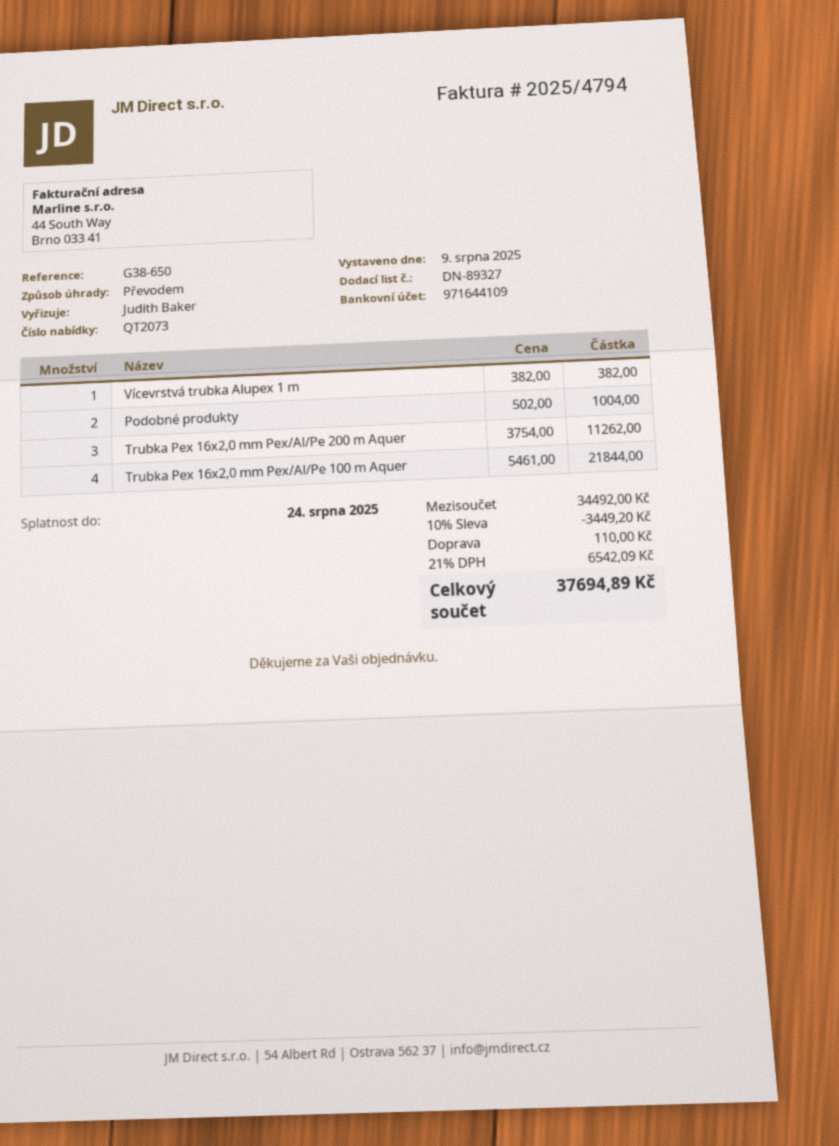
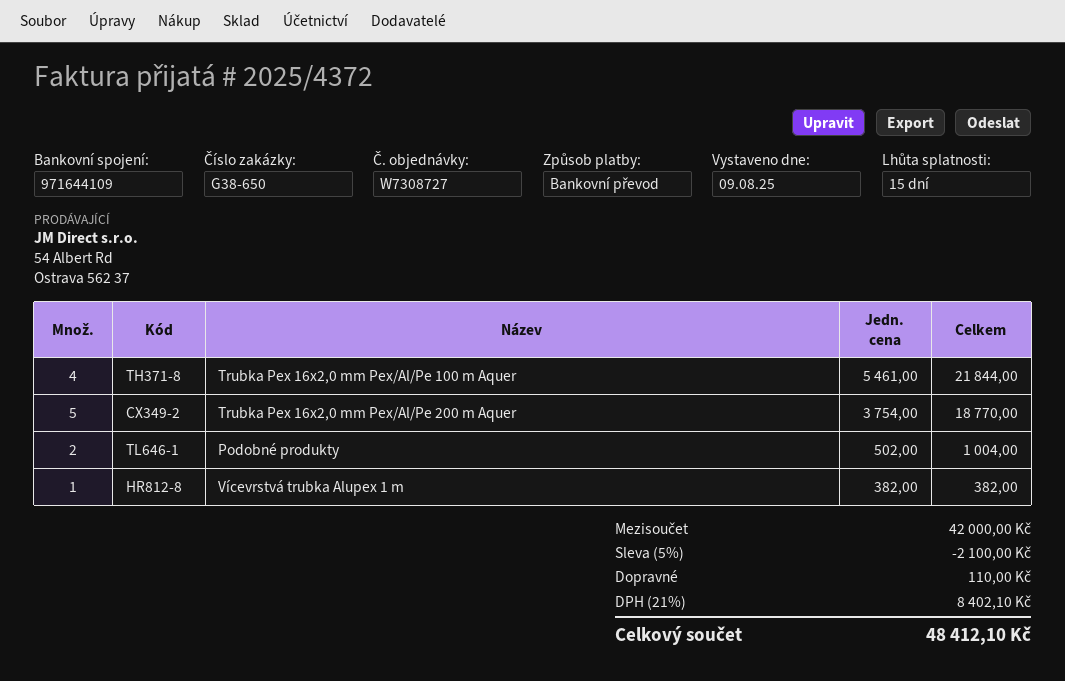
invoice number: 2025/4794 -> 2025/4372
Trubka Pex 16x2,0 mm Pex/Al/Pe 200 m Aquer: 3 x 3754.00 = 11262.00 -> 5 x 3754.00 = 18770.00
subtotal: 34492.00 -> 42000.00
discount: 10% = 3449.20 -> 5% = 2100.00
tax: 21% = 6542.09 -> 21% = 8402.10
total: 37694.89 -> 48412.10

